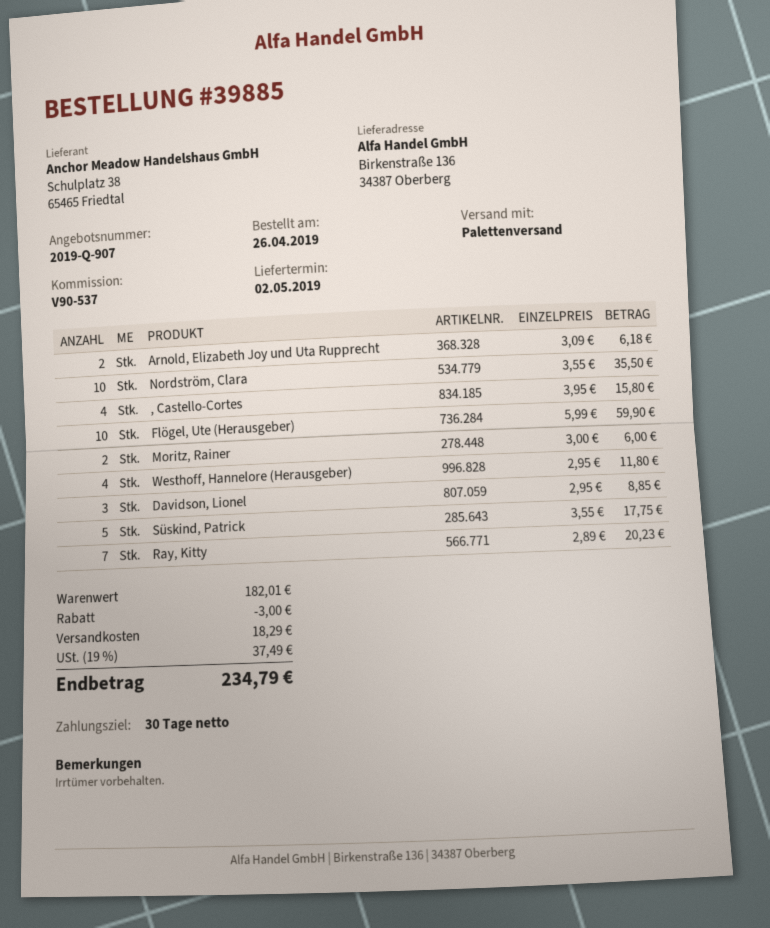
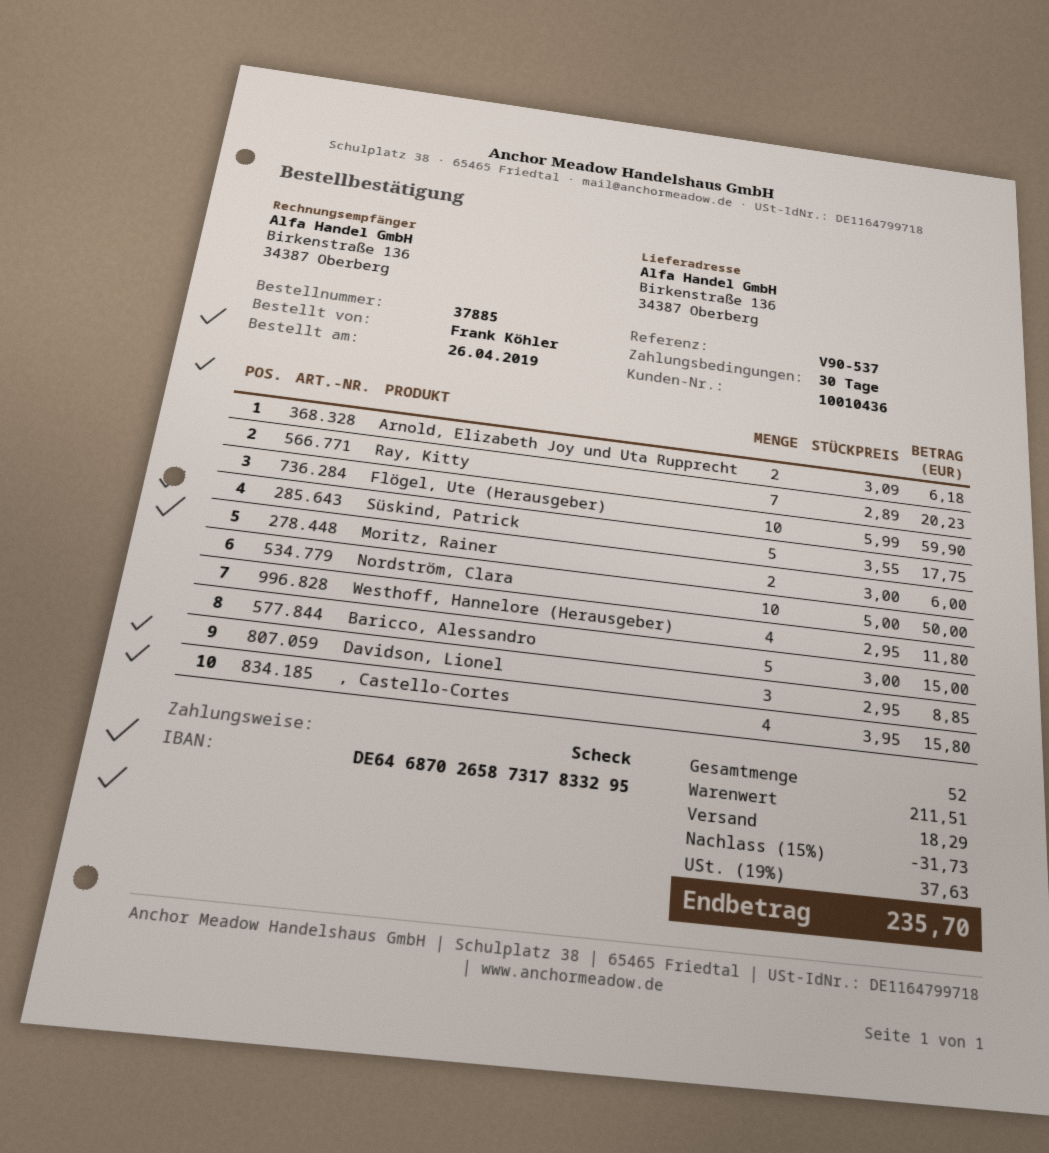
order number: 39885 -> 37885
Nordström, Clara: 10 x 3.55 = 35.50 -> 10 x 5.00 = 50.00
Baricco, Alessandro: none -> 5 x 3.00 = 15.00
subtotal: 182.01 -> 211.51
discount: 3.00 -> 31.73
tax: 19% = 37.49 -> 19% = 37.63
total: 234.79 -> 235.70

